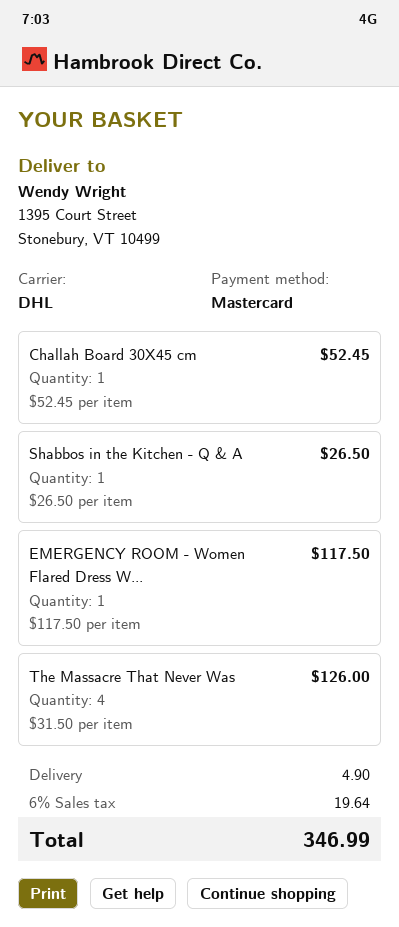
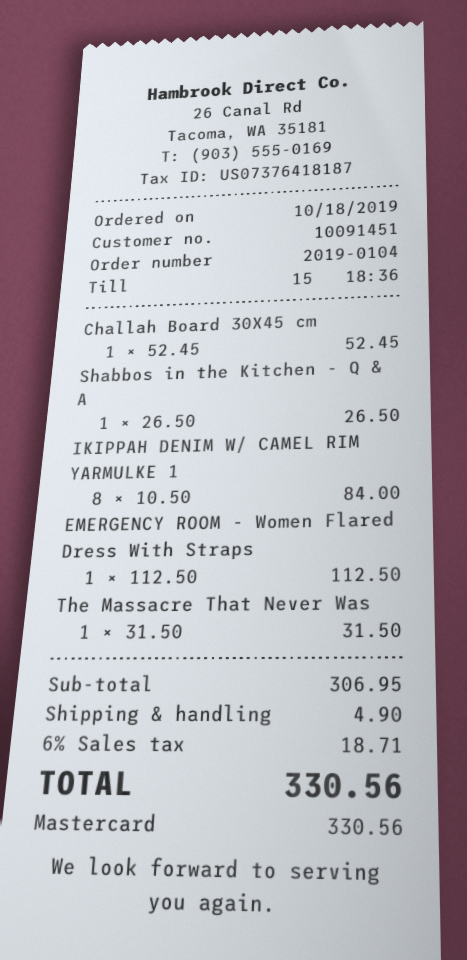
EMERGENCY ROOM - Women Flared Dress W...: 1 x 117.50 = 117.50 -> 1 x 112.50 = 112.50
The Massacre That Never Was: 4 x 31.50 = 126.00 -> 1 x 31.50 = 31.50
IKIPPAH DENIM W/ CAMEL RIM YARMULKE 1: none -> 8 x 10.50 = 84.00
tax: 6% = 19.64 -> 6% = 18.71
total: 346.99 -> 330.56

